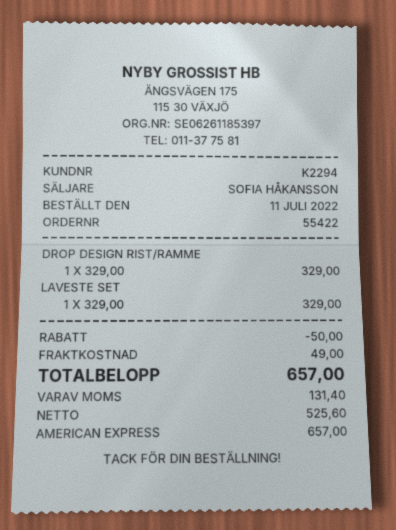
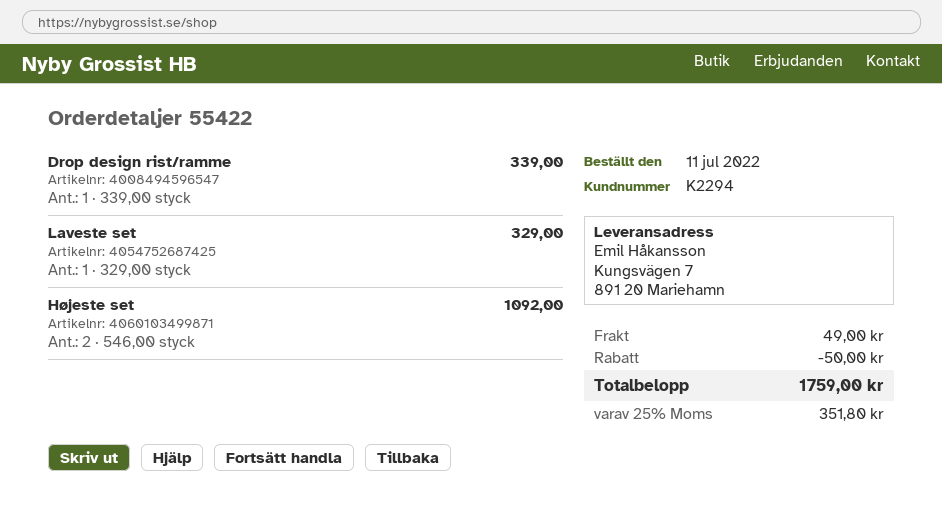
DROP DESIGN RIST/RAMME: 1 x 329.00 = 329.00 -> 1 x 339.00 = 339.00
Højeste set: none -> 2 x 546.00 = 1092.00
tax: 131.40 -> 351.80
total: 657.00 -> 1759.00

